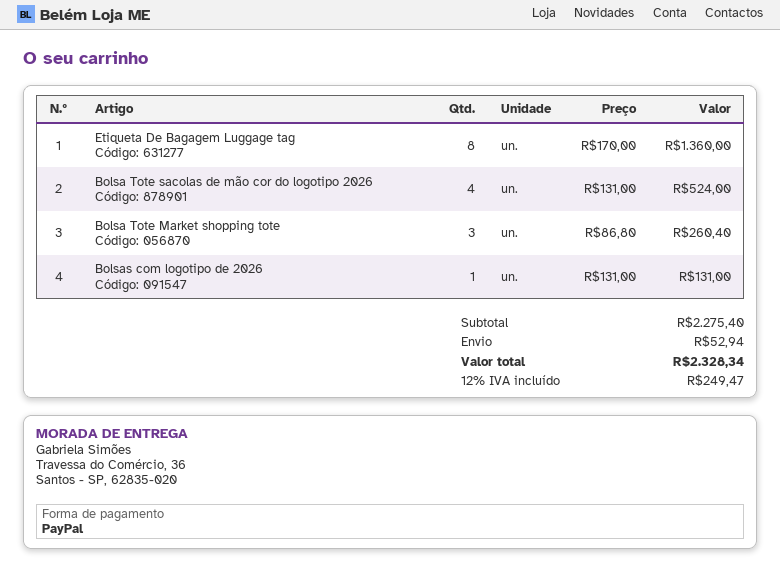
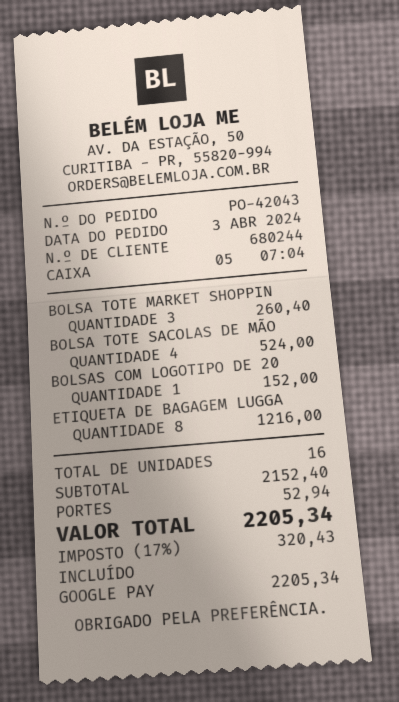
payment method: PayPal -> Google Pay
Etiqueta De Bagagem Luggage tag: 8 for 1360.00 -> 8 for 1216.00
Bolsas com logotipo de 2026: 1 for 131.00 -> 1 for 152.00
subtotal: 2275.40 -> 2152.40
tax: 12% = 249.47 -> 17% = 320.43
total: 2328.34 -> 2205.34

